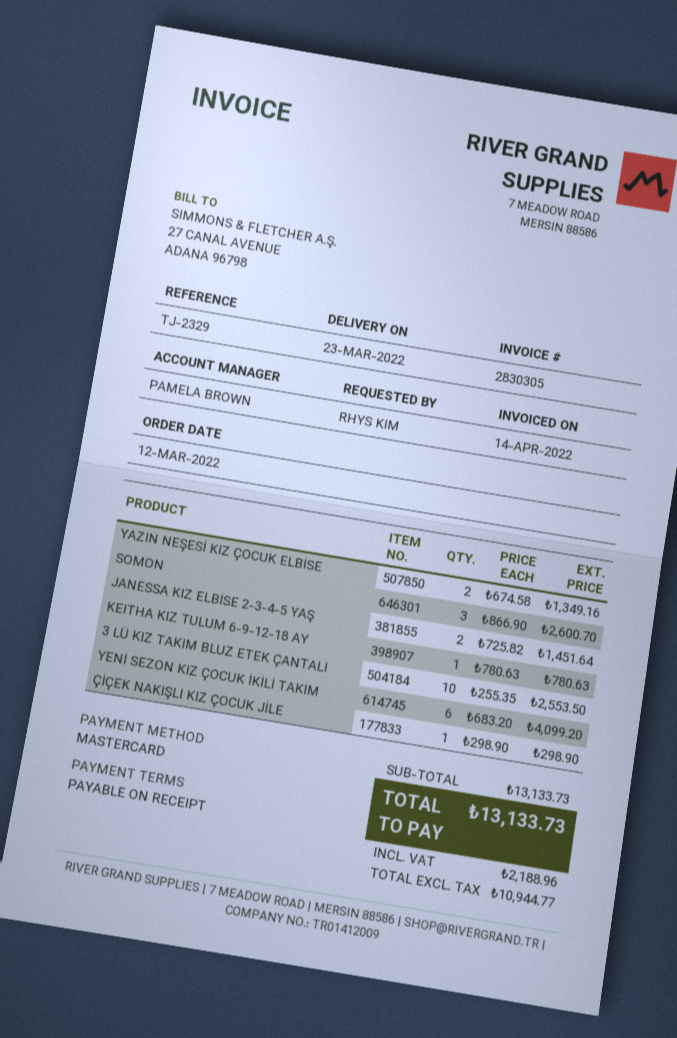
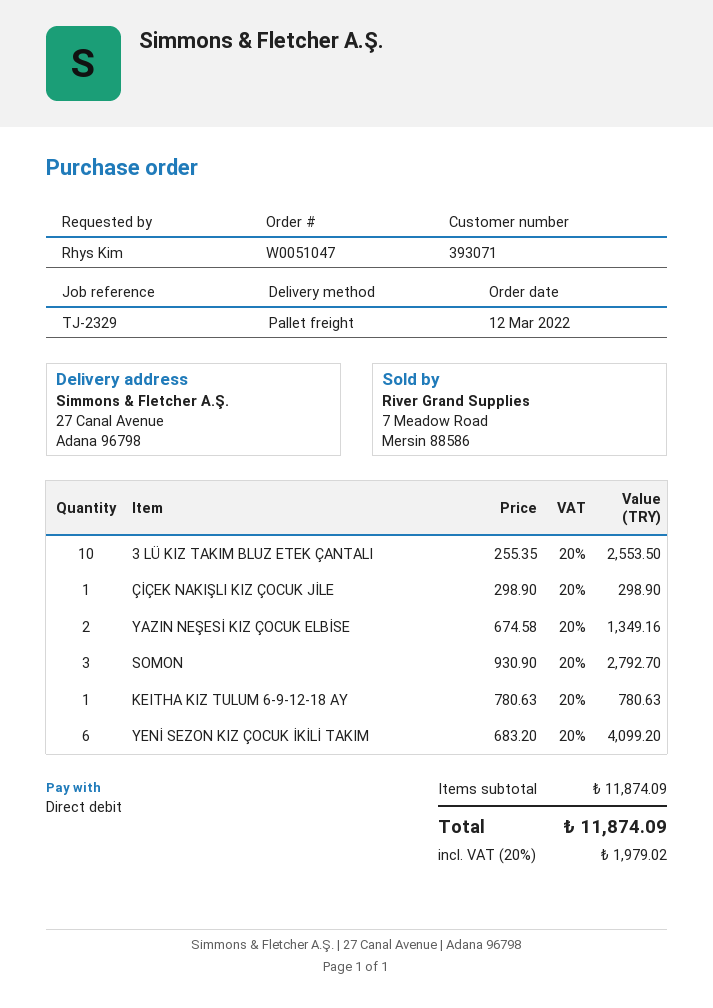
payment method: Mastercard -> direct debit
SOMON: 3 x 866.90 = 2600.70 -> 3 x 930.90 = 2792.70
JANESSA KIZ ELBİSE 2-3-4-5 YAŞ: 2 x 725.82 = 1451.64 -> none
subtotal: 13133.73 -> 11874.09
tax: 2188.96 -> 1979.02
total: 13133.73 -> 11874.09

